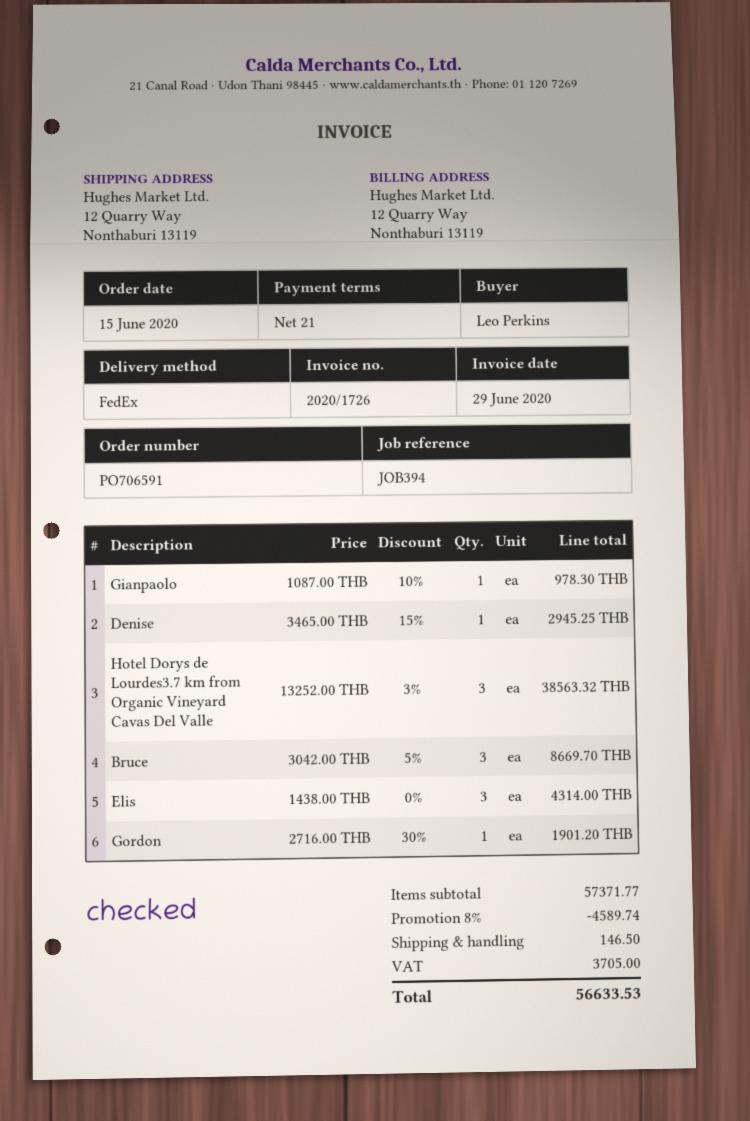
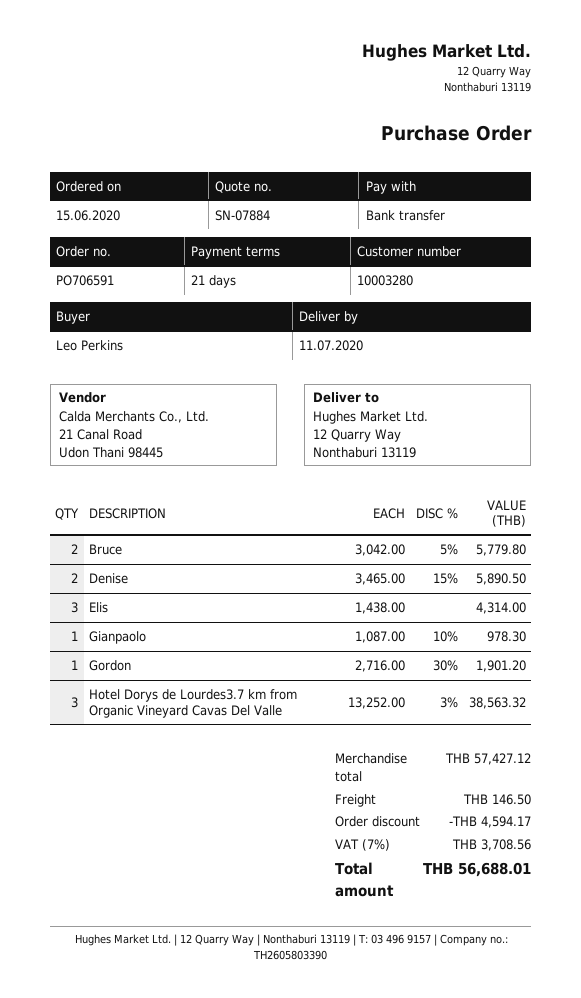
Denise: 1 x 3465.00 - 15% = 2945.25 -> 2 x 3465.00 - 15% = 5890.50
Bruce: 3 x 3042.00 - 5% = 8669.70 -> 2 x 3042.00 - 5% = 5779.80
subtotal: 57371.77 -> 57427.12
discount: 4589.74 -> 4594.17
tax: 3705.00 -> 3708.56
total: 56633.53 -> 56688.01

